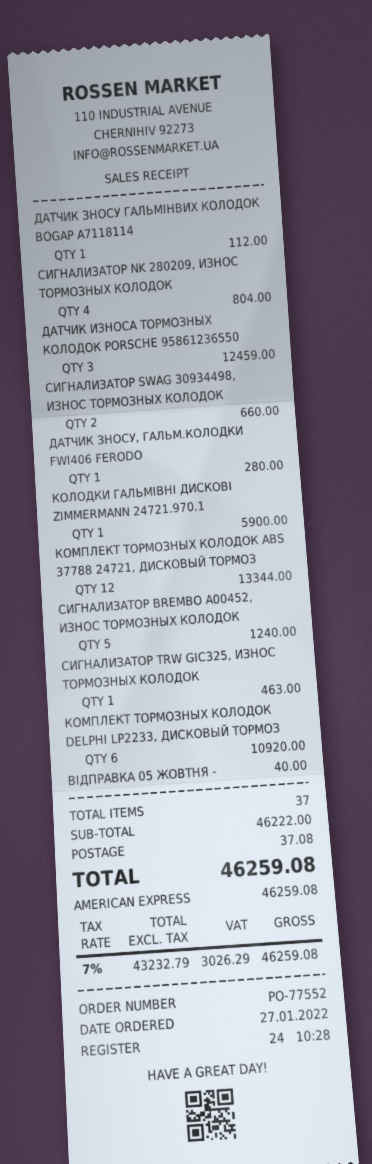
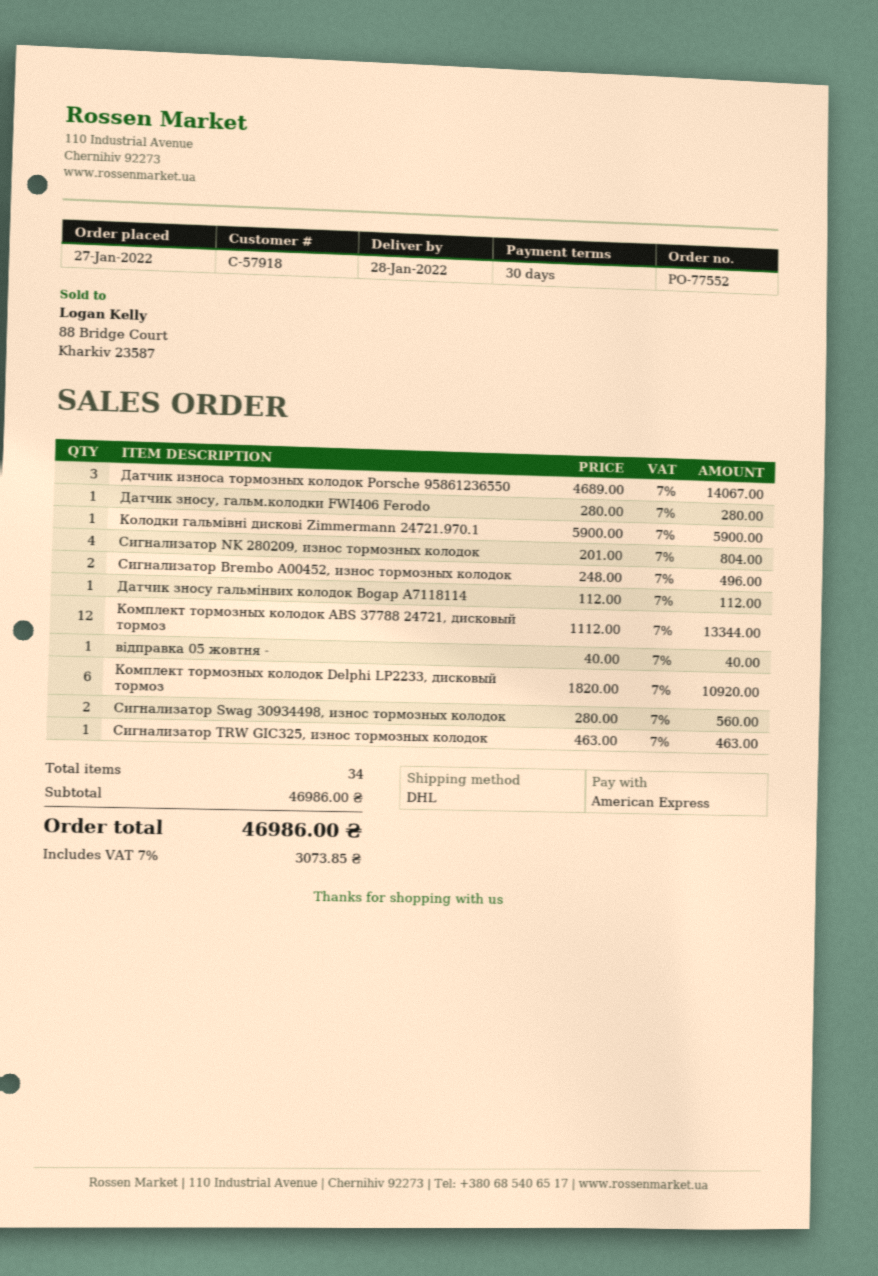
ДАТЧИК ИЗНОСА ТОРМОЗНЫХ КОЛОДОК PORSCHE 95861236550: 3 for 12459.00 -> 3 for 14067.00
СИГНАЛИЗАТОР SWAG 30934498, ИЗНОС ТОРМОЗНЫХ КОЛОДОК: 2 for 660.00 -> 2 for 560.00
СИГНАЛИЗАТОР BREMBO A00452, ИЗНОС ТОРМОЗНЫХ КОЛОДОК: 5 for 1240.00 -> 2 for 496.00
total quantity: 37 -> 34
subtotal: 46222.00 -> 46986.00
shipping: 37.08 -> none
tax: 7% = 3026.29 -> 7% = 3073.85
total: 46259.08 -> 46986.00

